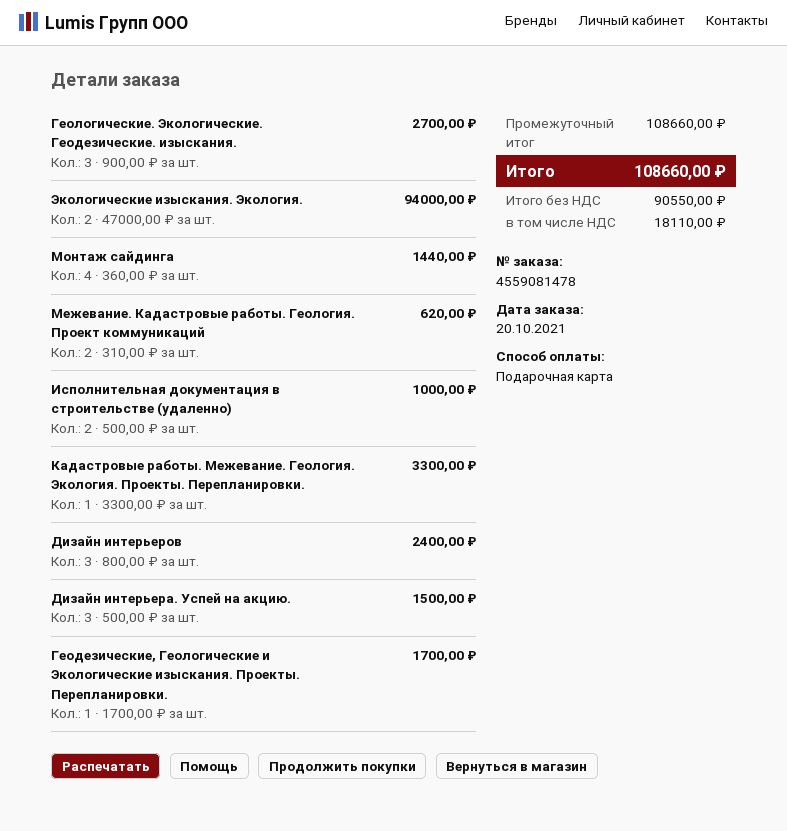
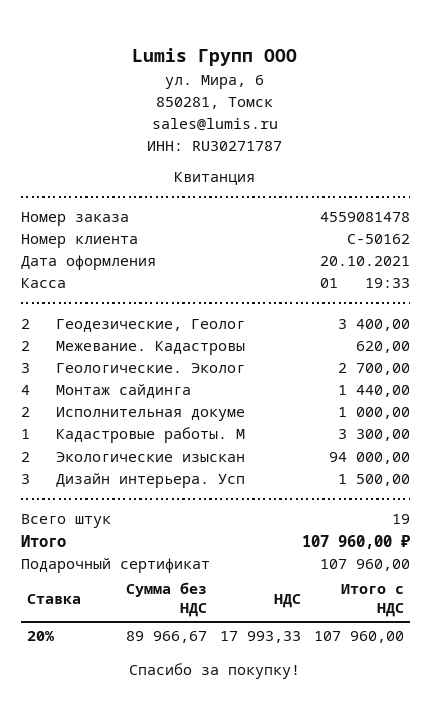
Дизайн интерьеров: 3 for 2400.00 -> none
Геодезические, Геологические и Экологические изыскания. Проекты. Перепланировки.: 1 for 1700.00 -> 2 for 3400.00
net: 90550.00 -> 89966.67
tax: 18110.00 -> 17993.33
total: 108660.00 -> 107960.00

